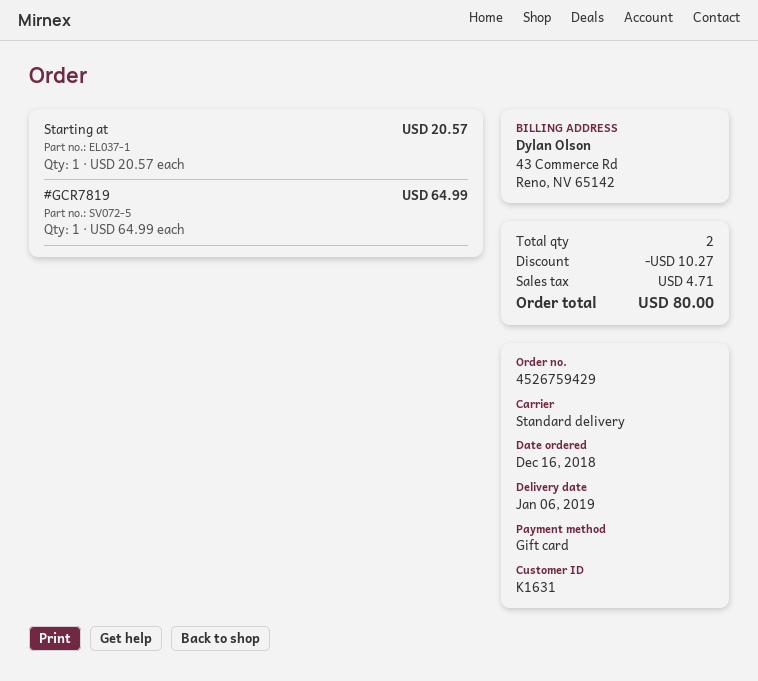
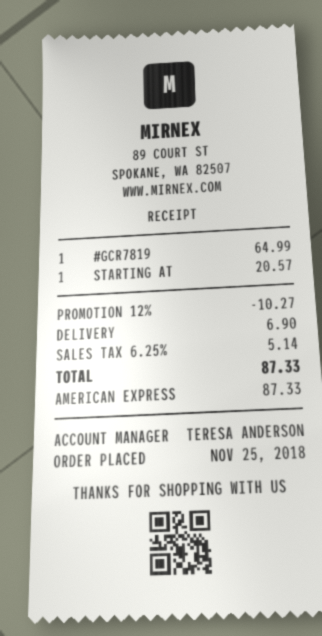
order date: 2018-12-16 -> 2018-11-25
payment method: gift card -> American Express
shipping: none -> 6.90
tax: 4.71 -> 5.14
total: 80.00 -> 87.33

